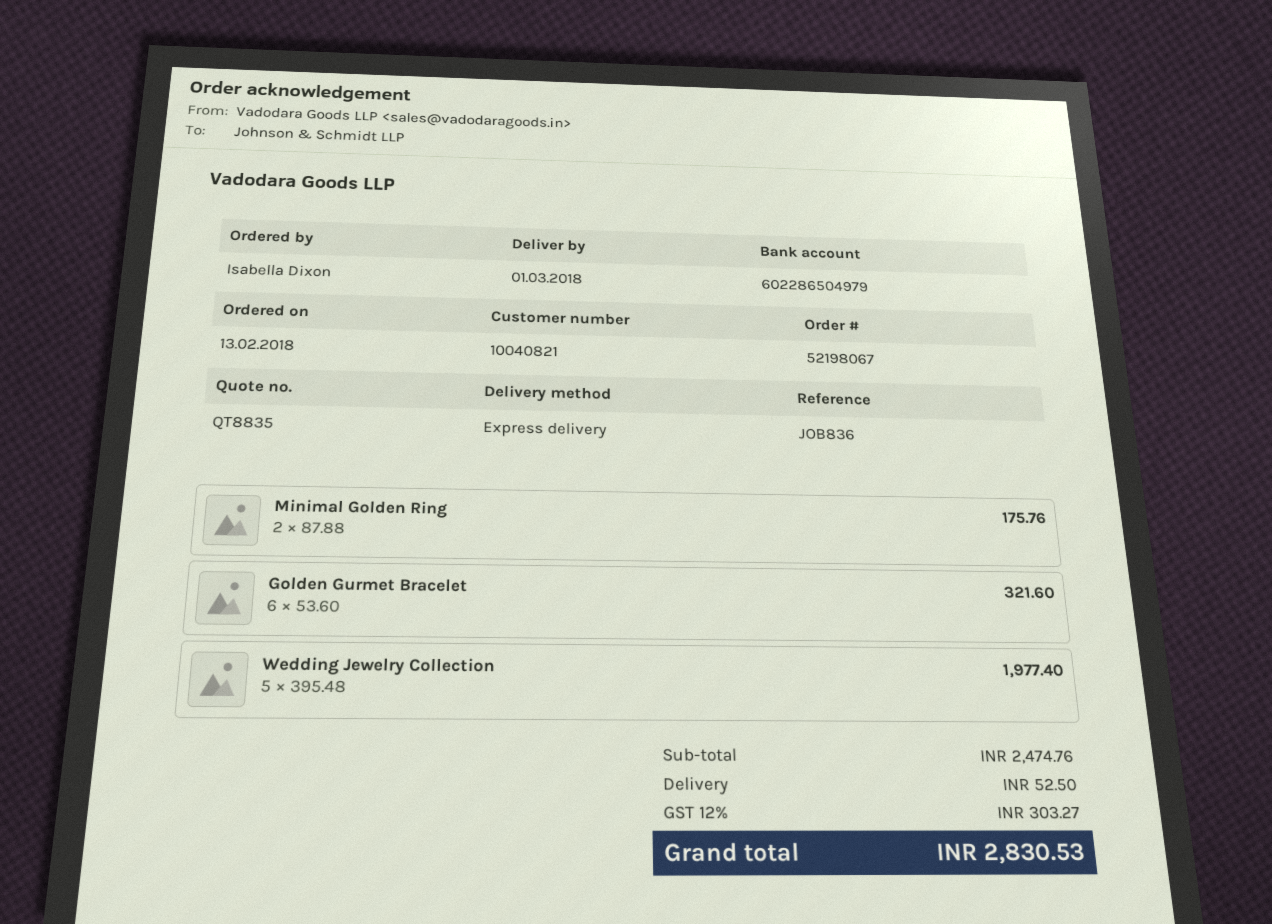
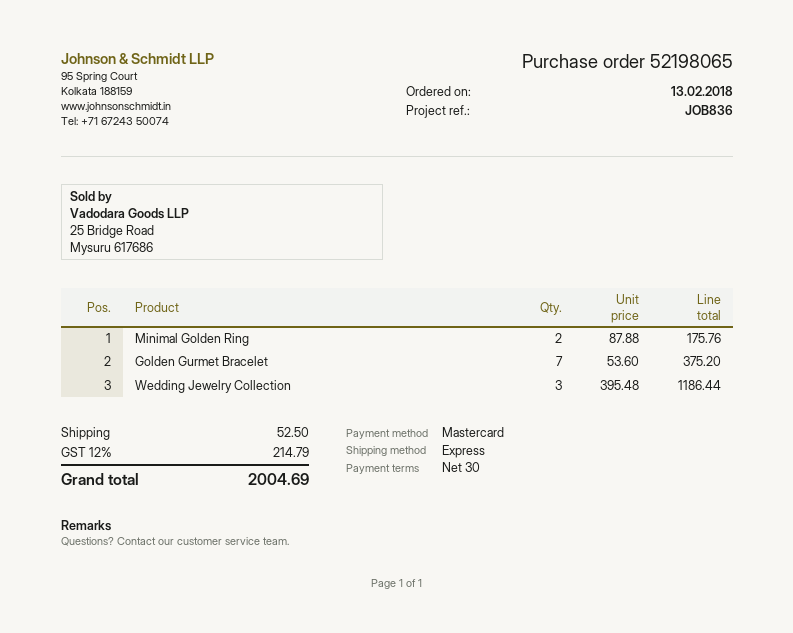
order number: 52198067 -> 52198065
Golden Gurmet Bracelet: 6 x 53.60 = 321.60 -> 7 x 53.60 = 375.20
Wedding Jewelry Collection: 5 x 395.48 = 1977.40 -> 3 x 395.48 = 1186.44
tax: 12% = 303.27 -> 12% = 214.79
total: 2830.53 -> 2004.69

